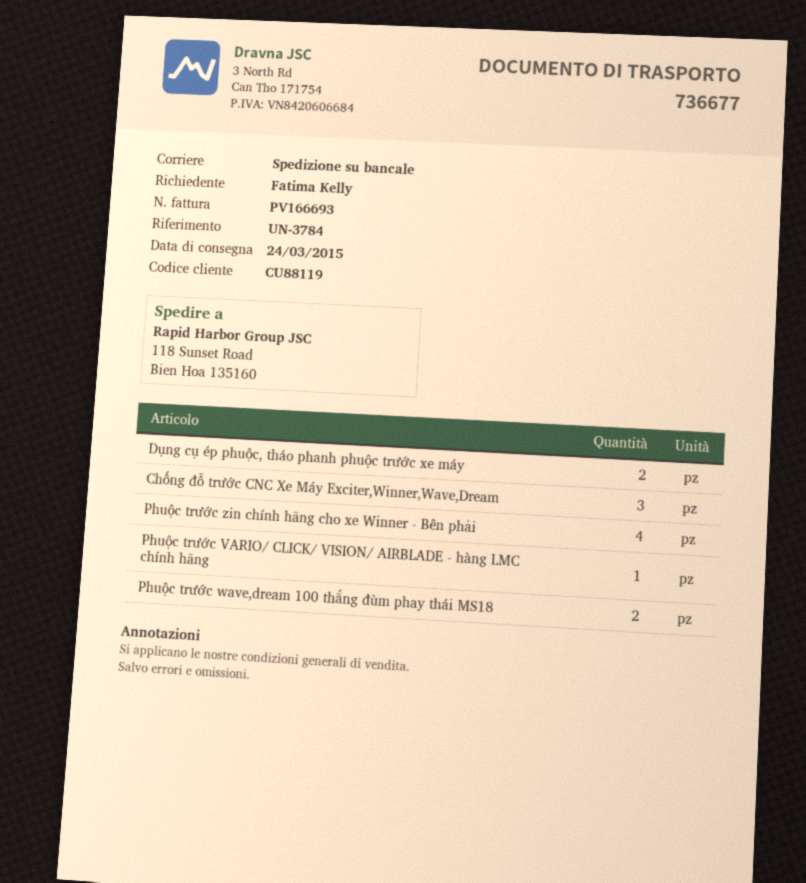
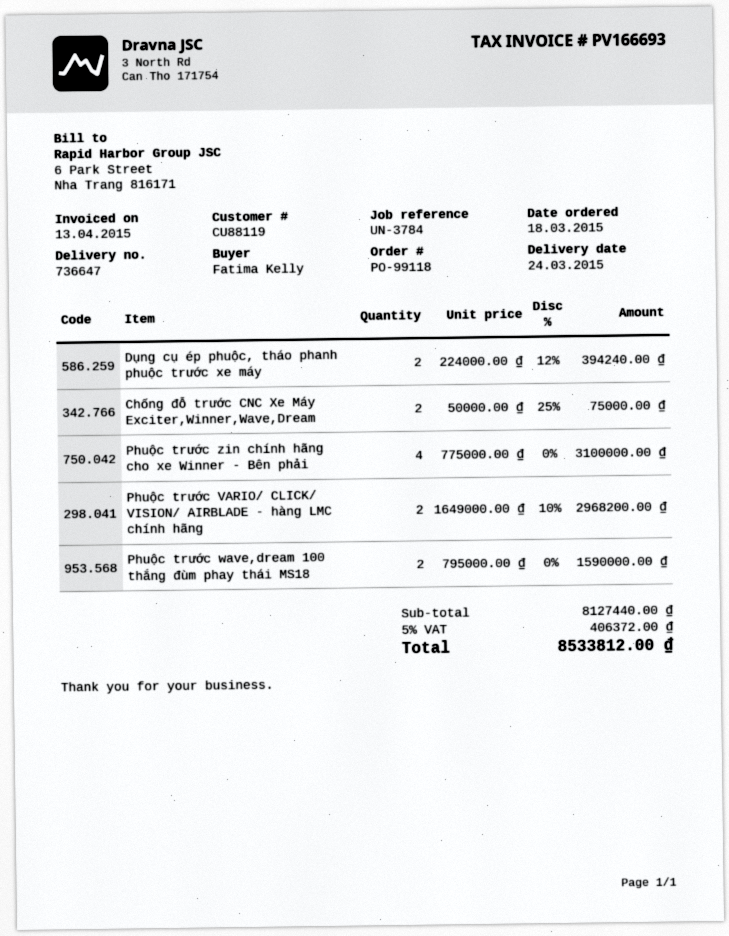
delivery note number: 736677 -> 736647
Chống đỗ trước CNC Xe Máy Exciter,Winner,Wave,Dream: 3 -> 2
Phuộc trước VARIO/ CLICK/ VISION/ AIRBLADE - hàng LMC chính hãng: 1 -> 2

